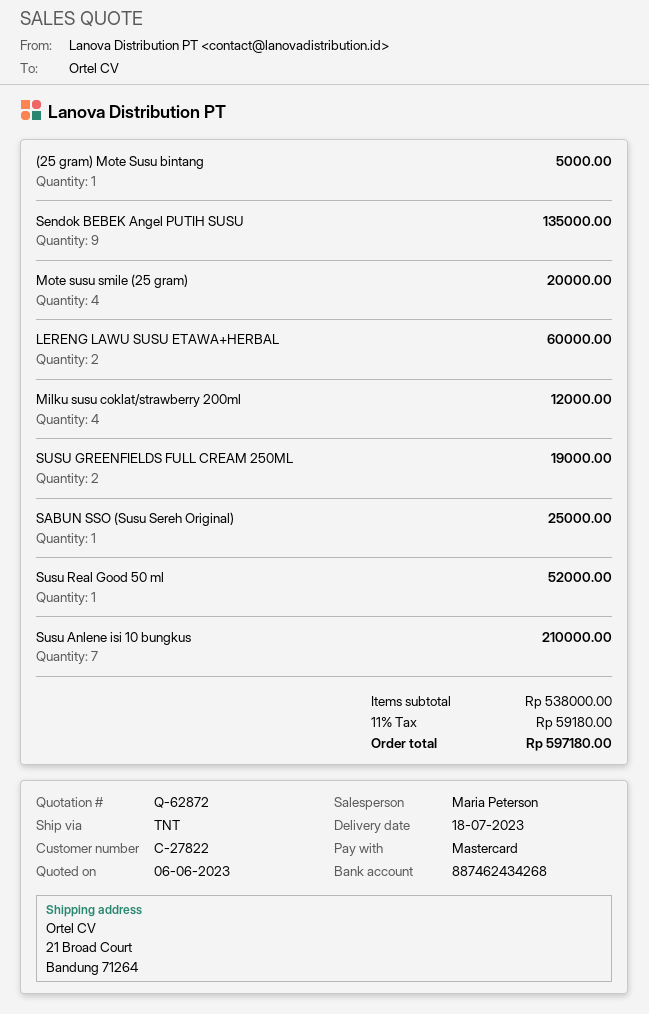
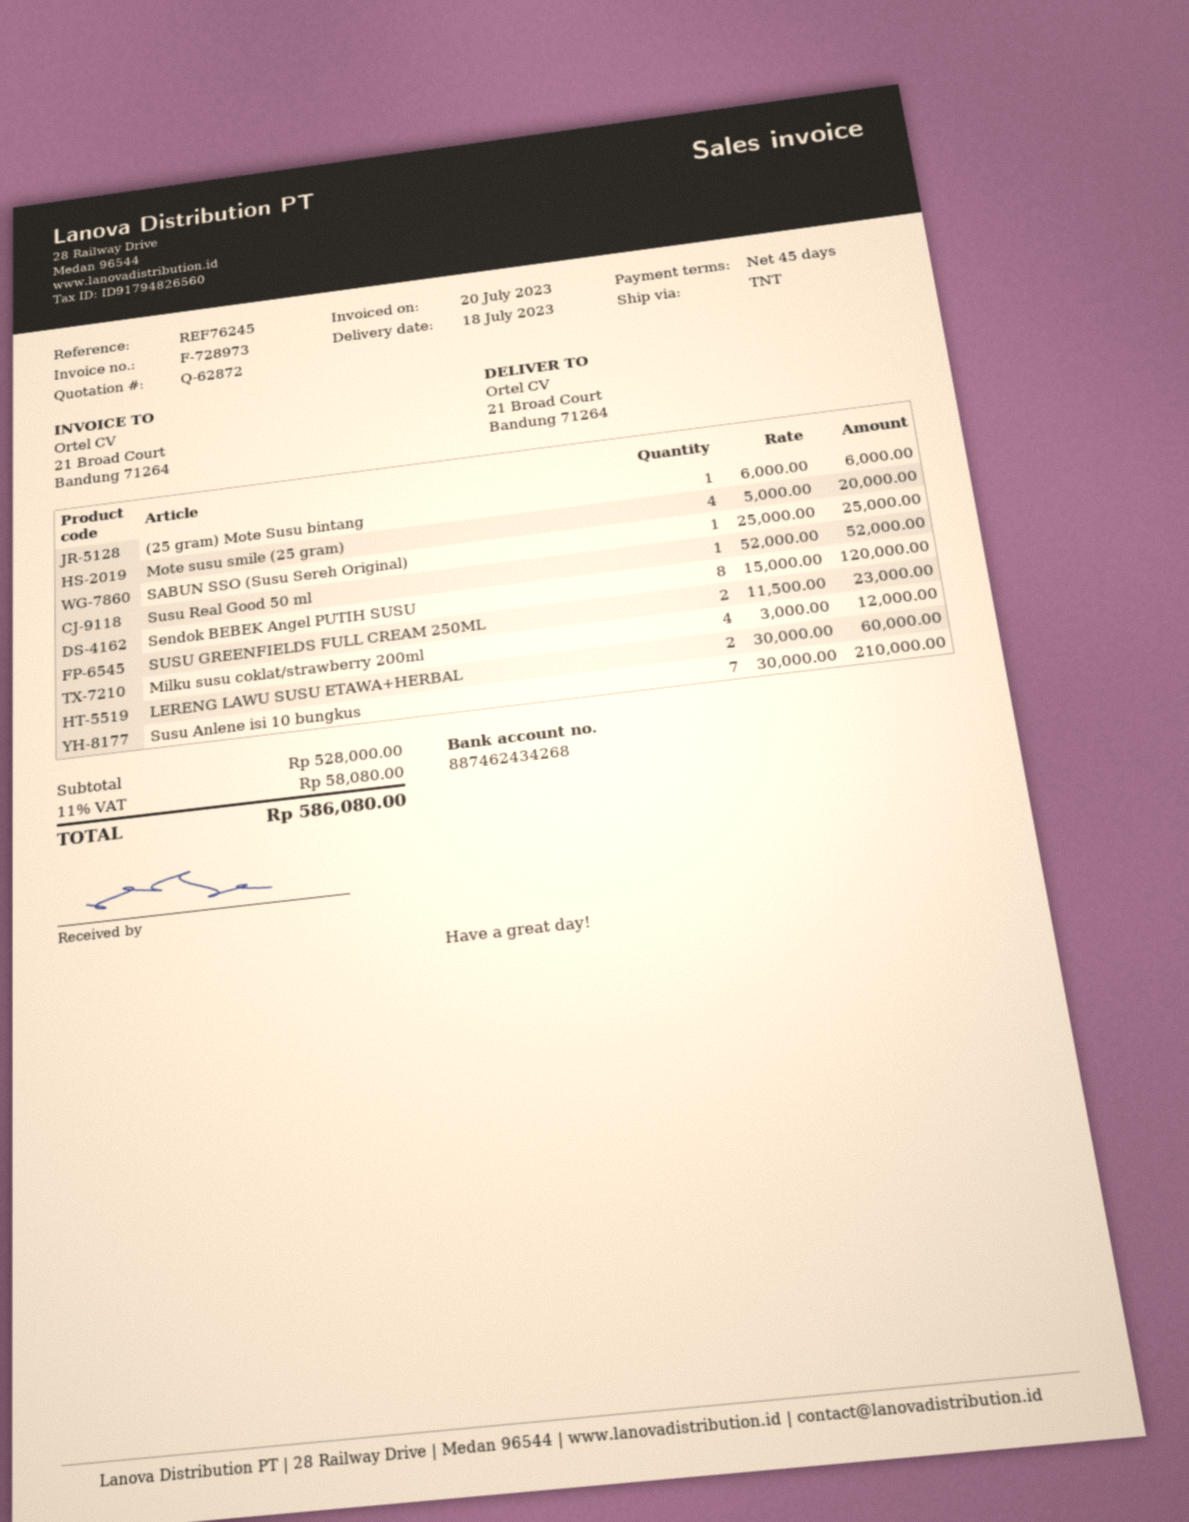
(25 gram) Mote Susu bintang: 1 for 5000.00 -> 1 for 6000.00
Sendok BEBEK Angel PUTIH SUSU: 9 for 135000.00 -> 8 for 120000.00
SUSU GREENFIELDS FULL CREAM 250ML: 2 for 19000.00 -> 2 for 23000.00
subtotal: 538000.00 -> 528000.00
tax: 11% = 59180.00 -> 11% = 58080.00
total: 597180.00 -> 586080.00

